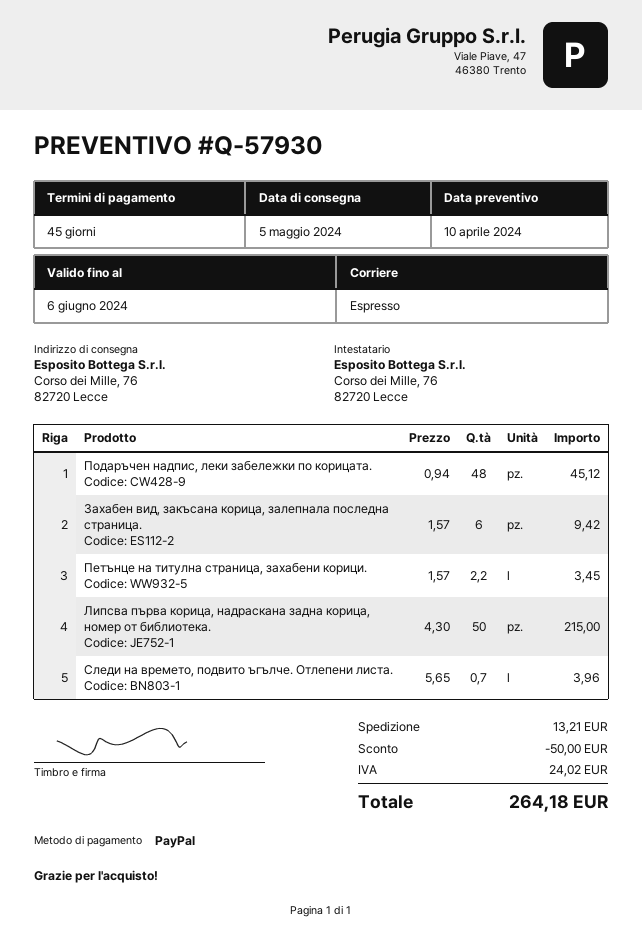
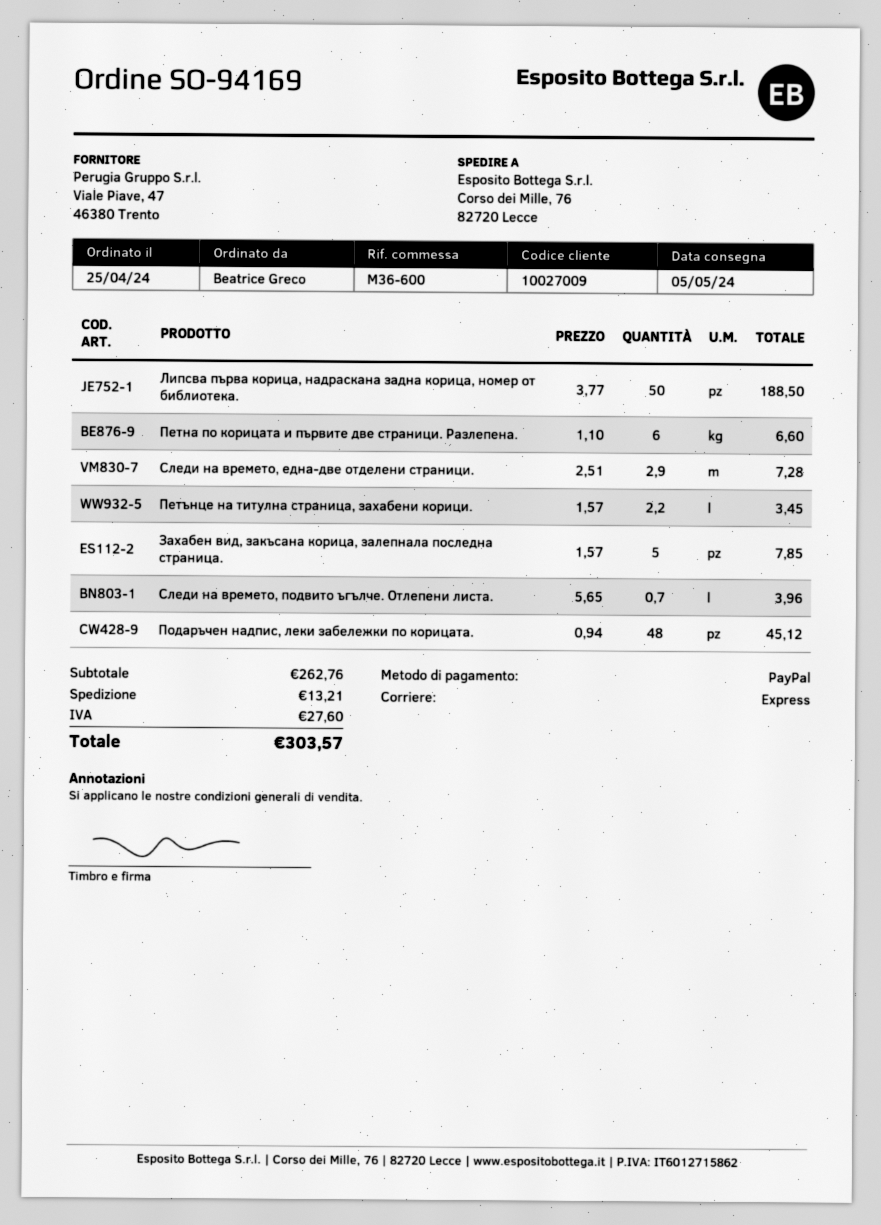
Захабен вид, закъсана корица, залепнала последна страница.: 6 x 1.57 = 9.42 -> 5 x 1.57 = 7.85
Липсва първа корица, надраскана задна корица, номер от библиотека.: 50 x 4.30 = 215.00 -> 50 x 3.77 = 188.50
Петна по корицата и първите две страници. Разлепена.: none -> 6 x 1.10 = 6.60
Следи на времето, една-две отделени страници.: none -> 2.9 x 2.51 = 7.28
discount: 50.00 -> none
tax: 24.02 -> 27.60
total: 264.18 -> 303.57

